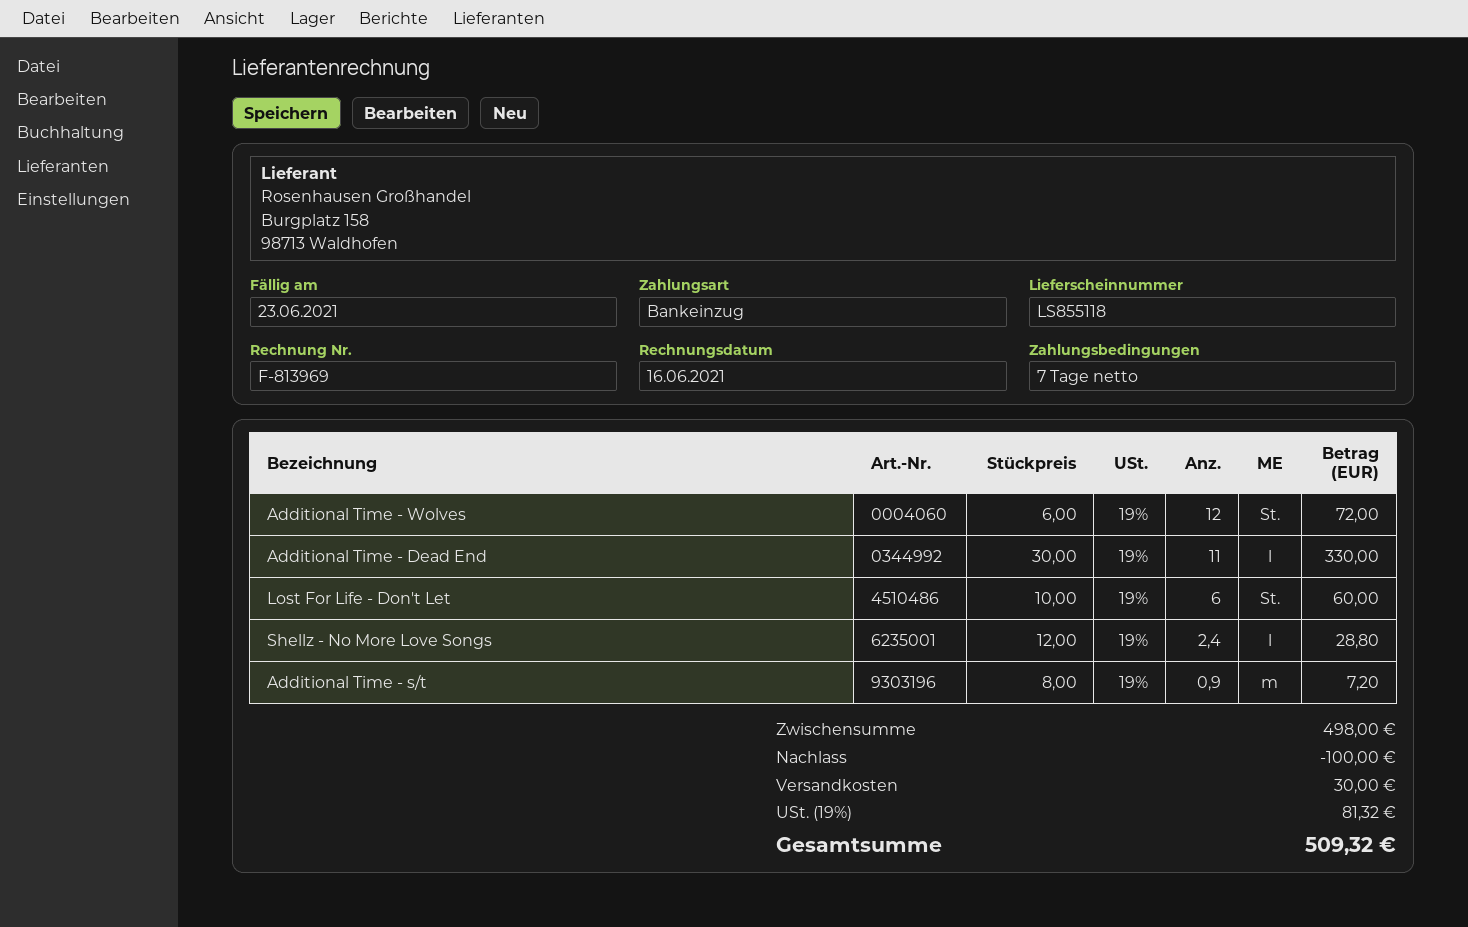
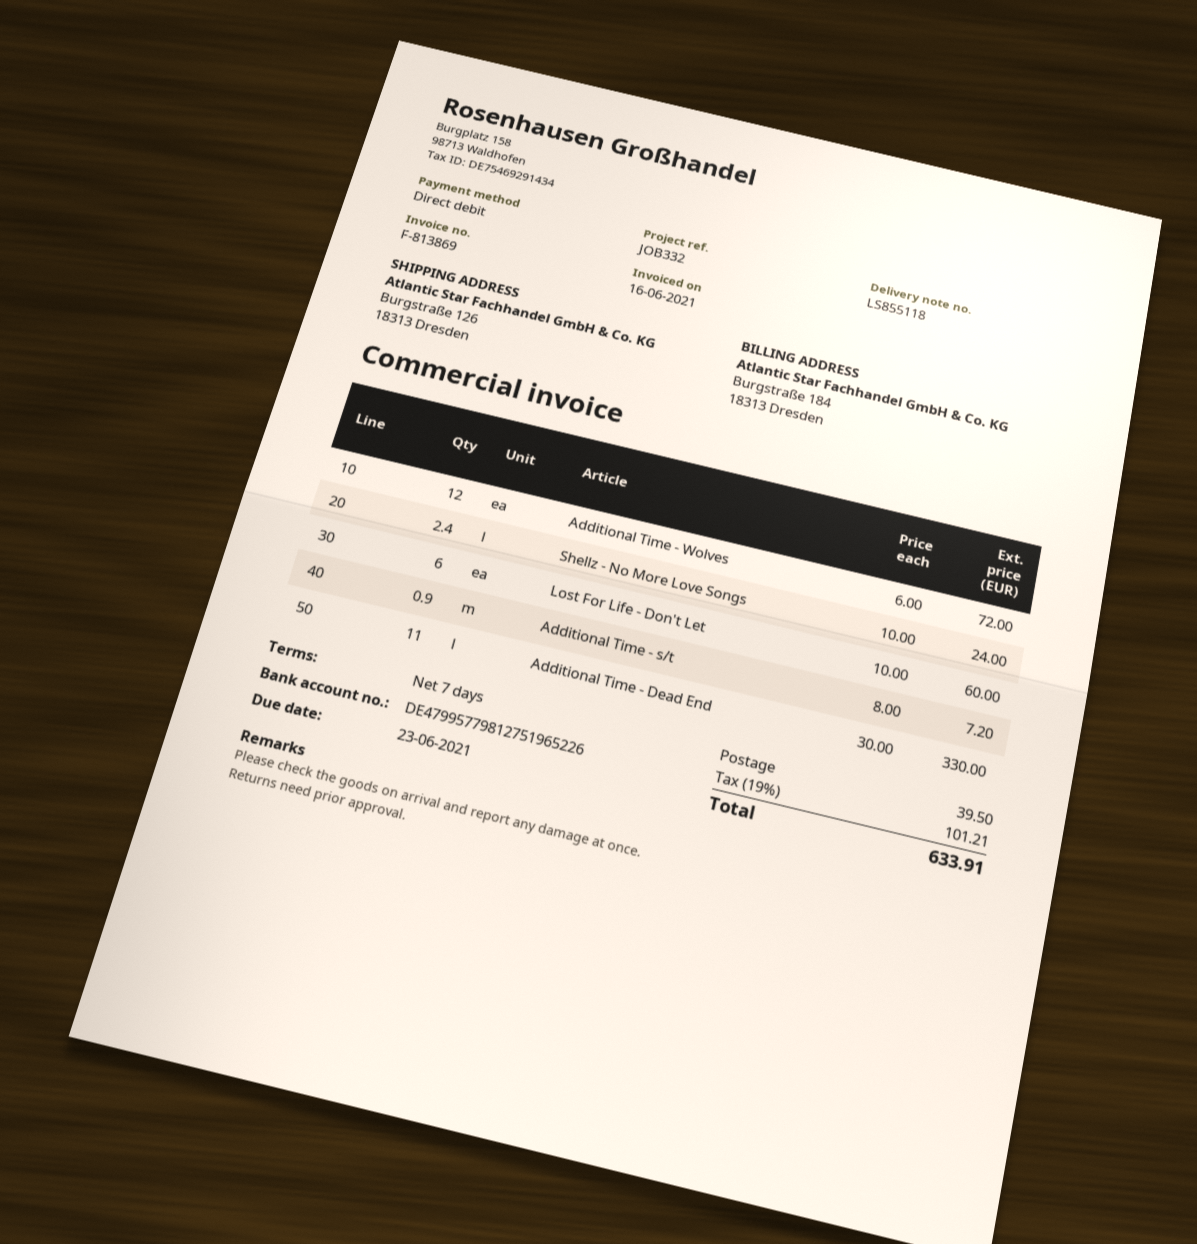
invoice number: F-813969 -> F-813869
Shellz - No More Love Songs: 2.4 x 12.00 = 28.80 -> 2.4 x 10.00 = 24.00
discount: 100.00 -> none
shipping: 30.00 -> 39.50
tax: 19% = 81.32 -> 19% = 101.21
total: 509.32 -> 633.91

